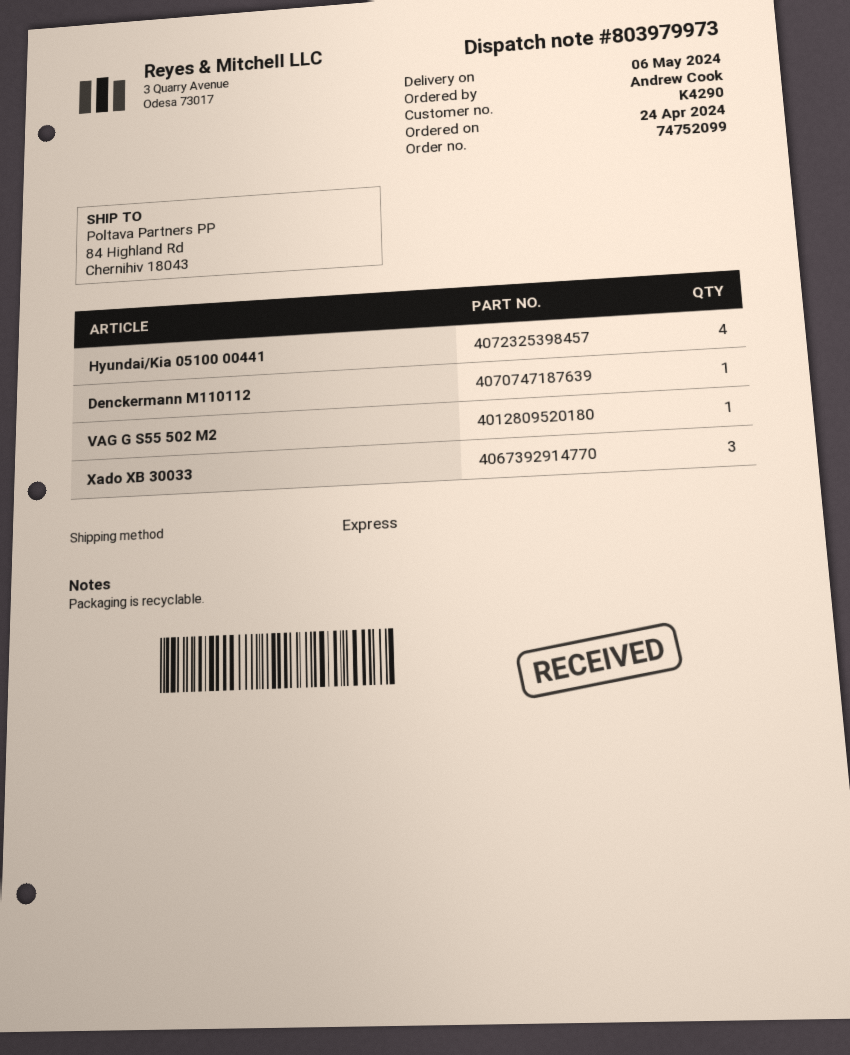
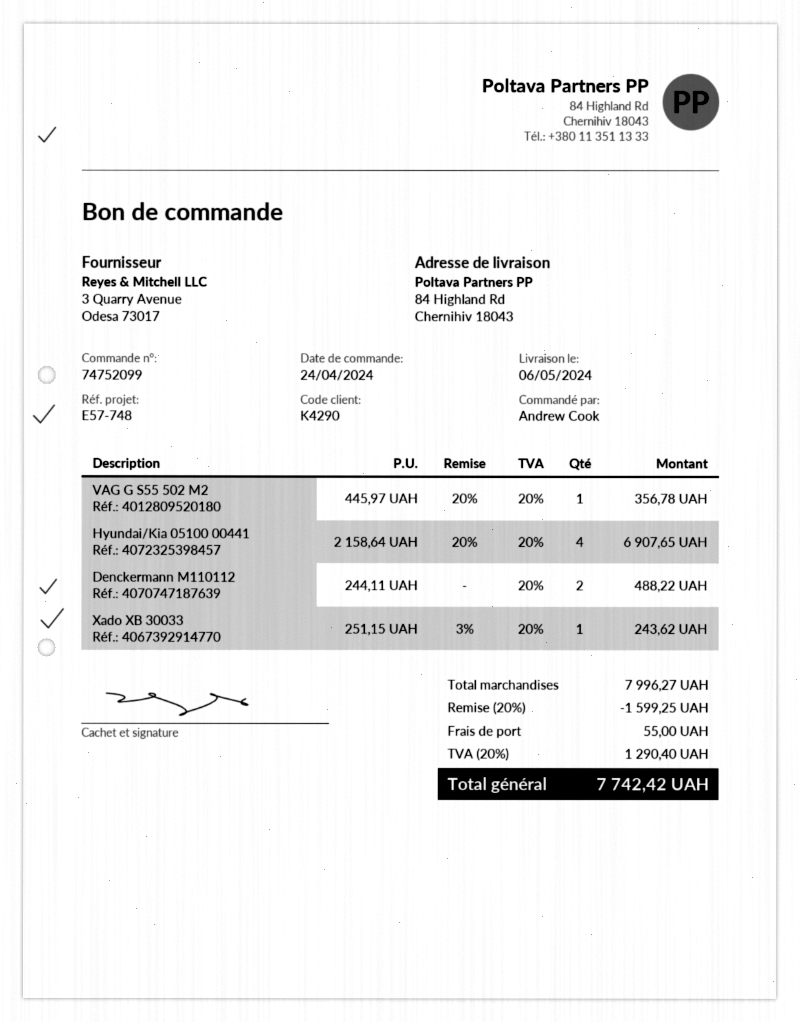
Denckermann M110112: 1 -> 2
Xado XВ 30033: 3 -> 1

